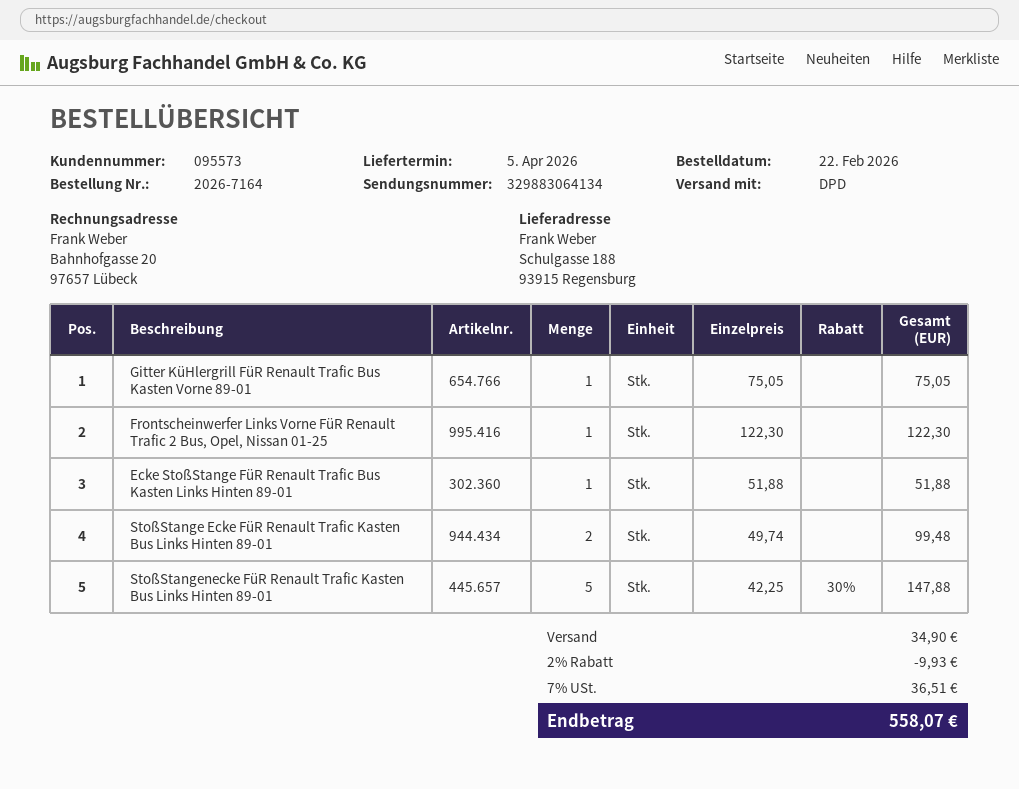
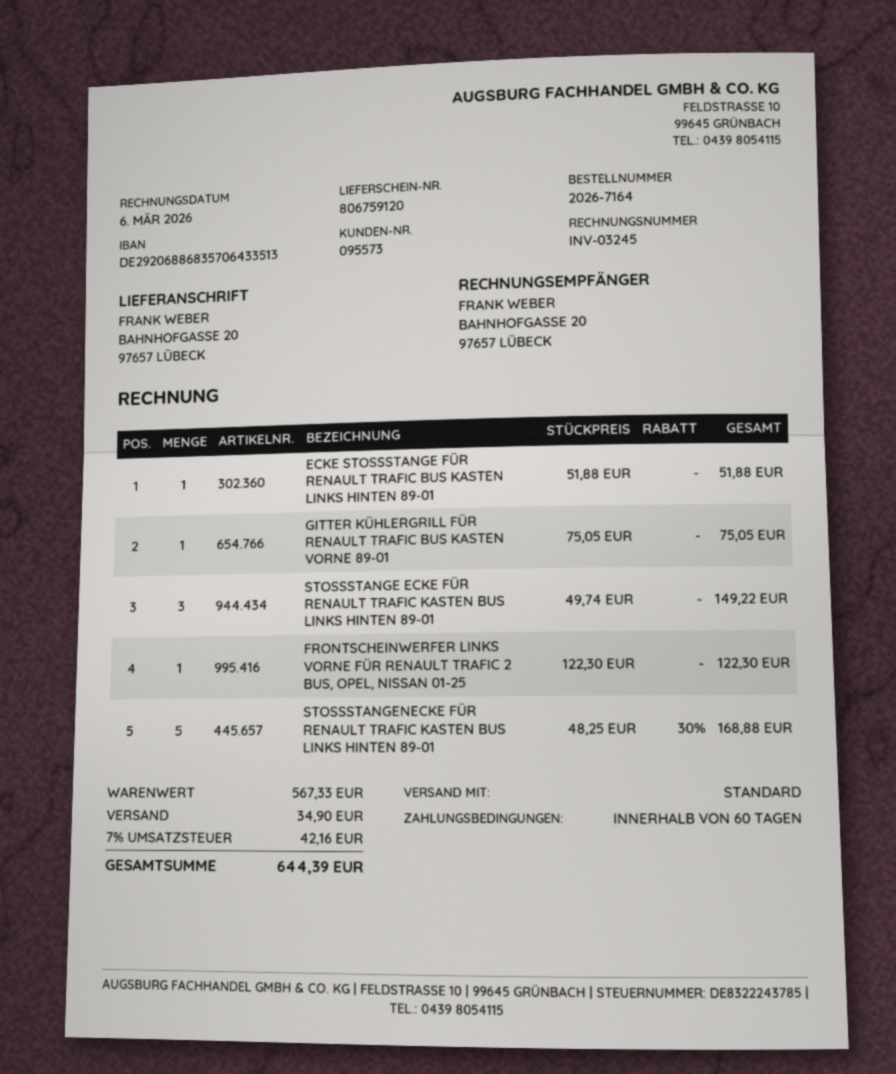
shipping method: DPD -> standard
ship to: Schulgasse 188, 93915 Regensburg -> BAHNHOFGASSE 20, 97657 LÜBECK
StoßStange Ecke FüR Renault Trafic Kasten Bus Links Hinten 89-01: 2 x 49.74 = 99.48 -> 3 x 49.74 = 149.22
StoßStangenecke FüR Renault Trafic Kasten Bus Links Hinten 89-01: 5 x 42.25 - 30% = 147.88 -> 5 x 48.25 - 30% = 168.88
discount: 2% = 9.93 -> none
tax: 7% = 36.51 -> 7% = 42.16
total: 558.07 -> 644.39

